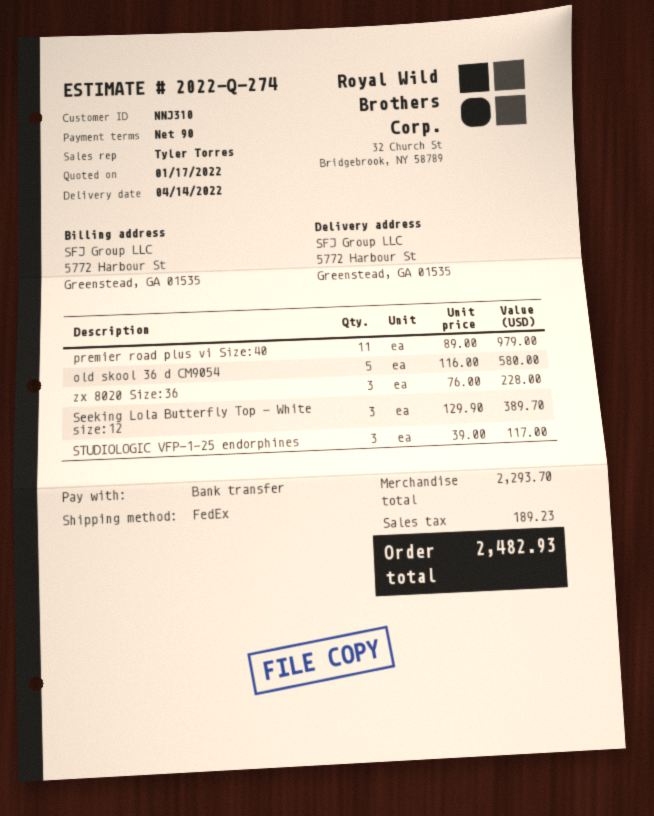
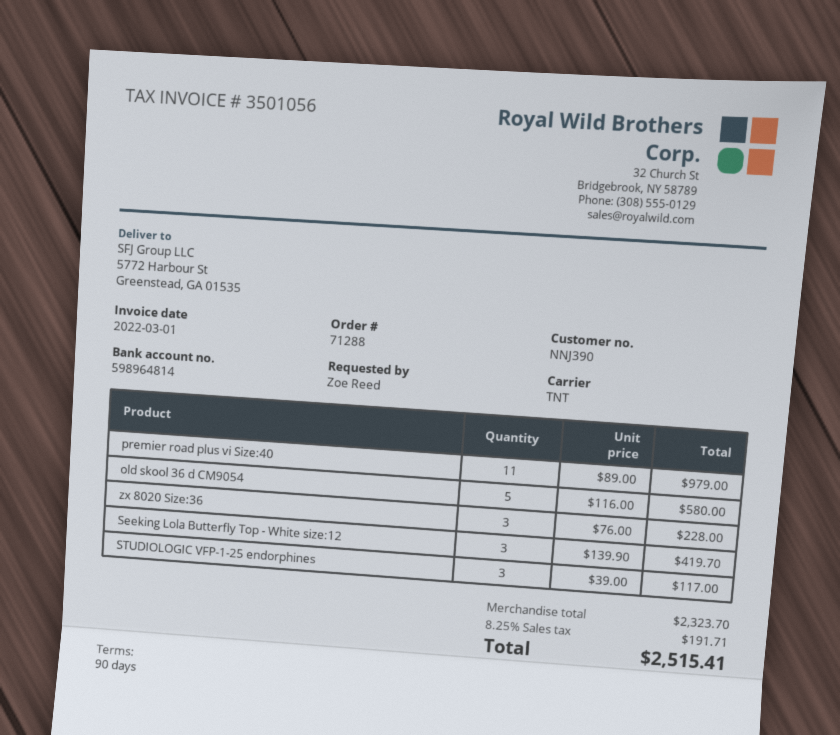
customer number: NNJ310 -> NNJ390
shipping method: FedEx -> TNT
Seeking Lola Butterfly Top - White size:12: 3 x 129.90 = 389.70 -> 3 x 139.90 = 419.70
subtotal: 2293.70 -> 2323.70
tax: 189.23 -> 191.71
total: 2482.93 -> 2515.41

